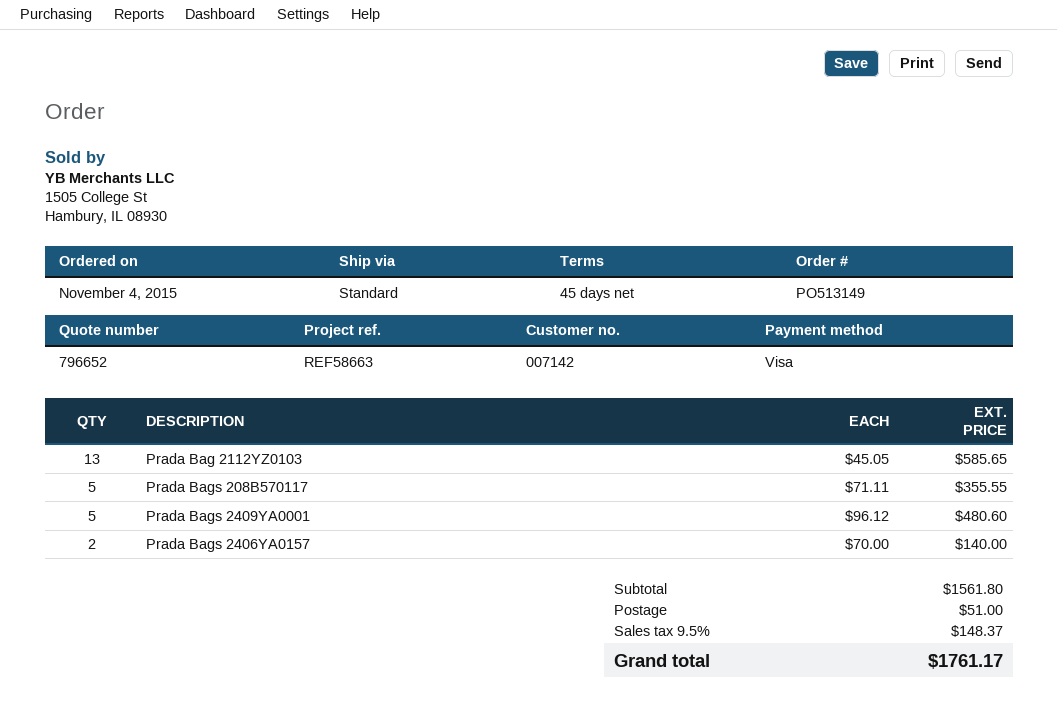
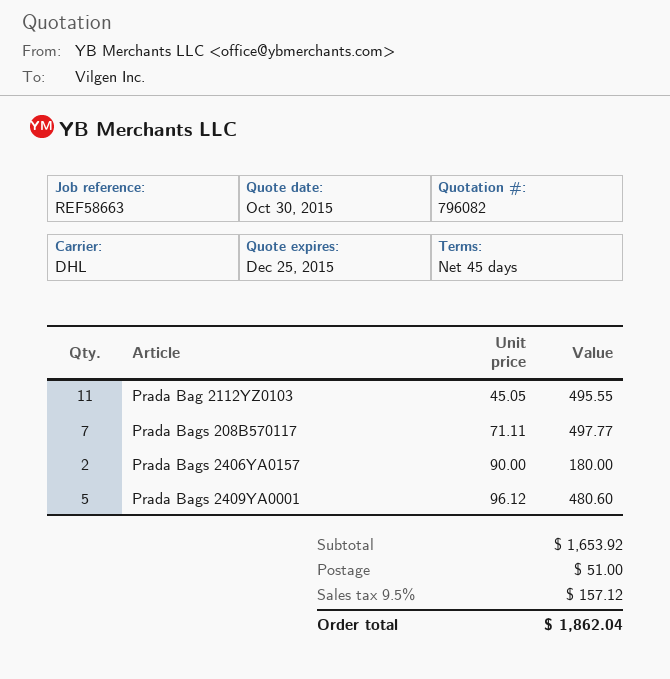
quote number: 796652 -> 796082
shipping method: standard -> DHL
Prada Bag 2112YZ0103: 13 x 45.05 = 585.65 -> 11 x 45.05 = 495.55
Prada Bags 208B570117: 5 x 71.11 = 355.55 -> 7 x 71.11 = 497.77
Prada Bags 2406YA0157: 2 x 70.00 = 140.00 -> 2 x 90.00 = 180.00
subtotal: 1561.80 -> 1653.92
tax: 9.5% = 148.37 -> 9.5% = 157.12
total: 1761.17 -> 1862.04

